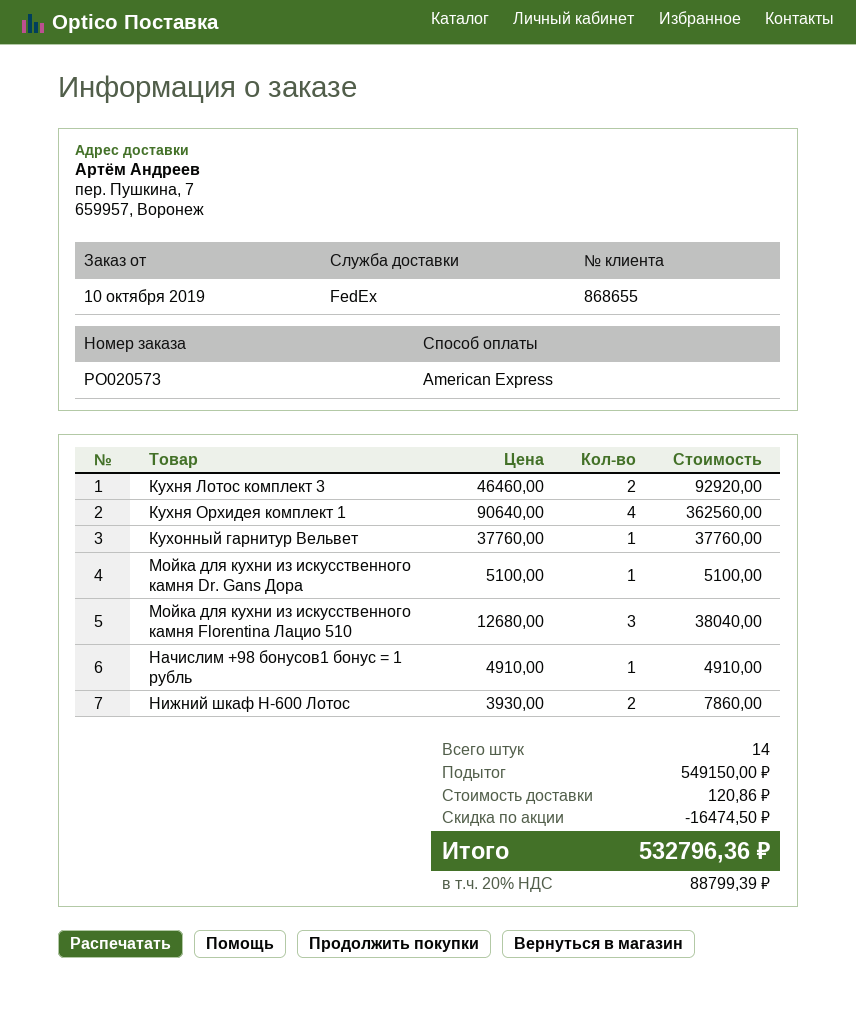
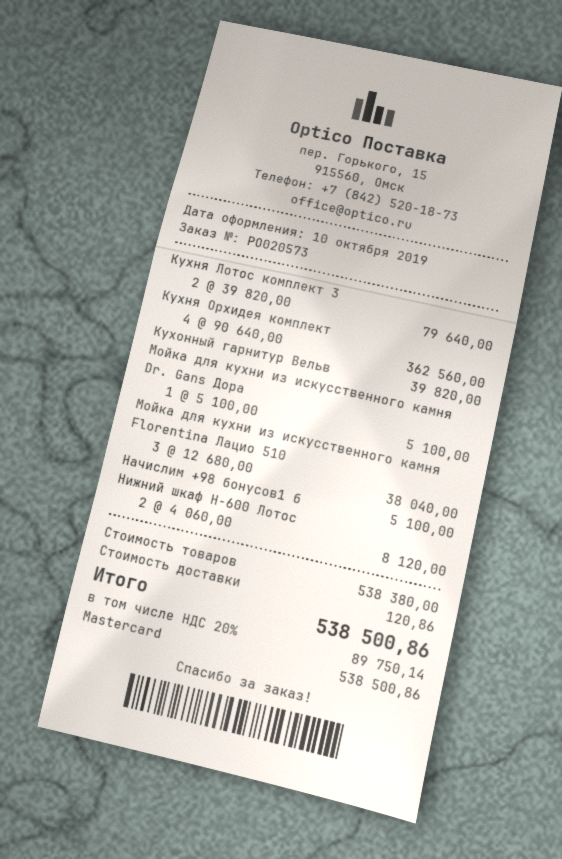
payment method: American Express -> Mastercard
Кухня Лотос комплект 3: 2 x 46460.00 = 92920.00 -> 2 x 39820.00 = 79640.00
Кухонный гарнитур Вельвет: 1 x 37760.00 = 37760.00 -> 1 x 39820.00 = 39820.00
Начислим +98 бонусов1 бонус = 1 рубль: 1 x 4910.00 = 4910.00 -> 1 x 5100.00 = 5100.00
Нижний шкаф Н-600 Лотос: 2 x 3930.00 = 7860.00 -> 2 x 4060.00 = 8120.00
subtotal: 549150.00 -> 538380.00
discount: 16474.50 -> none
tax: 20% = 88799.39 -> 20% = 89750.14
total: 532796.36 -> 538500.86

